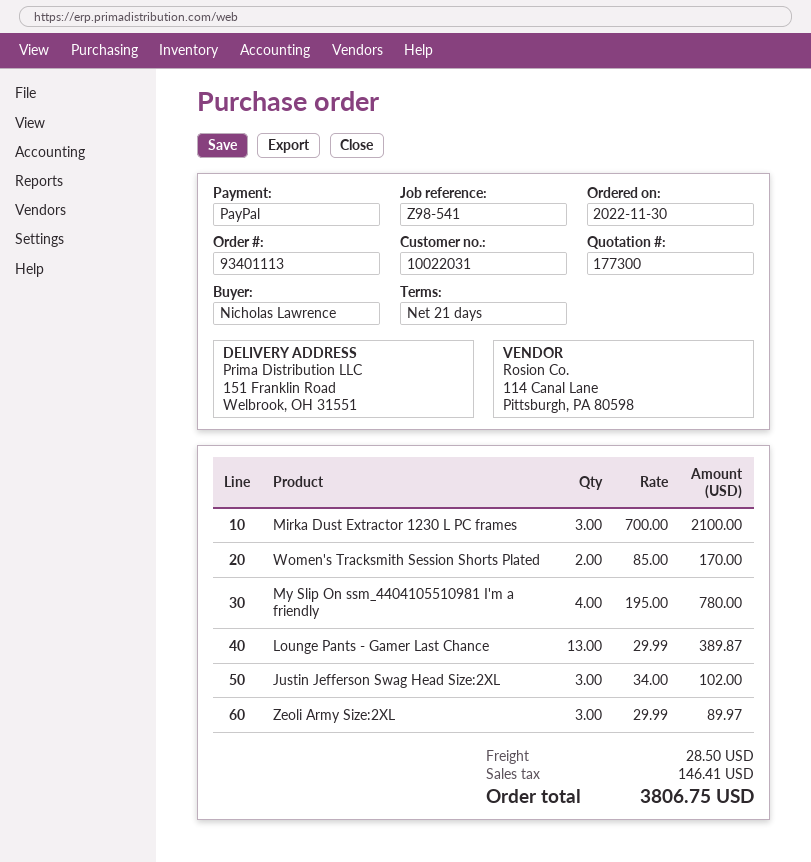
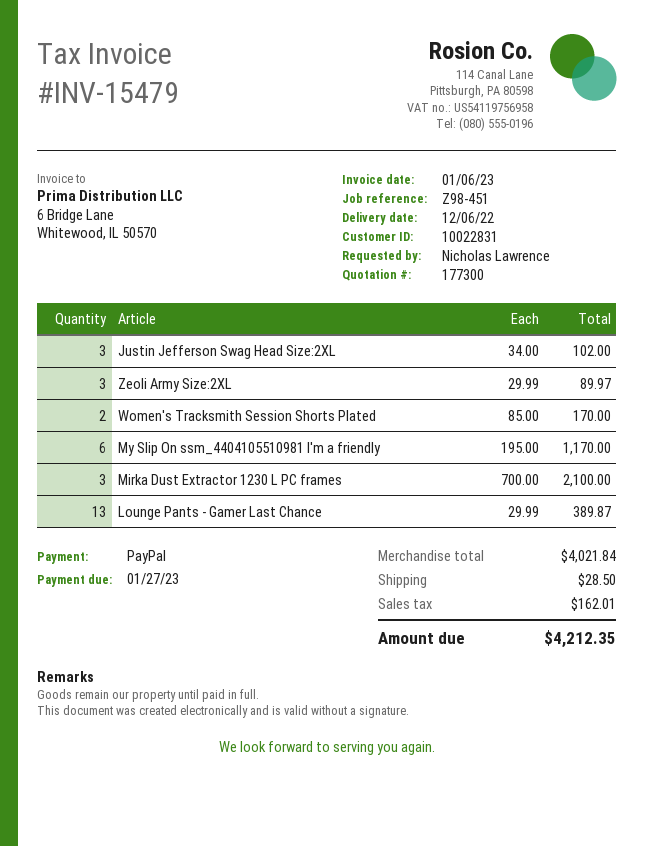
customer number: 10022031 -> 10022831
reference: Z98-541 -> Z98-451
My Slip On ssm_4404105510981 I'm a friendly: 4 x 195.00 = 780.00 -> 6 x 195.00 = 1170.00
tax: 146.41 -> 162.01
total: 3806.75 -> 4212.35

